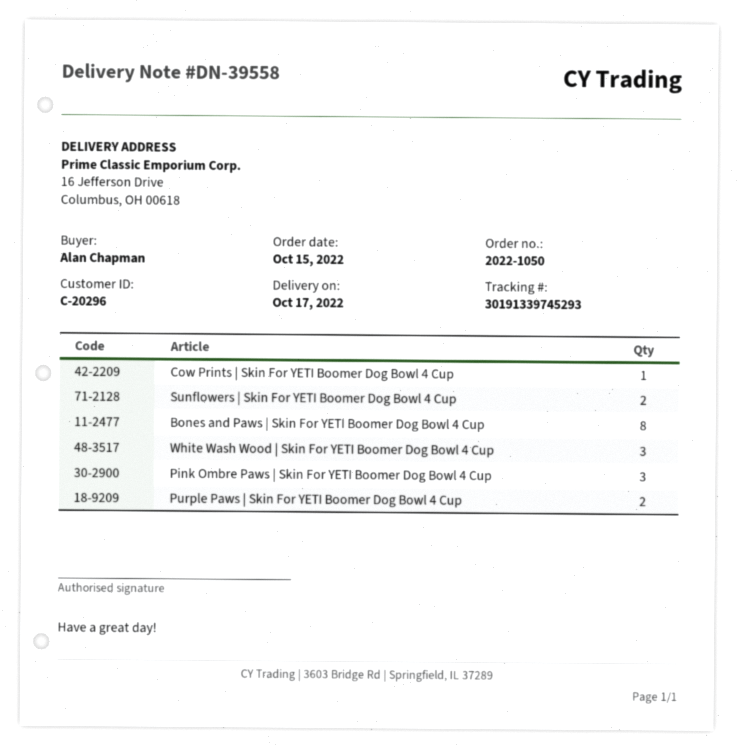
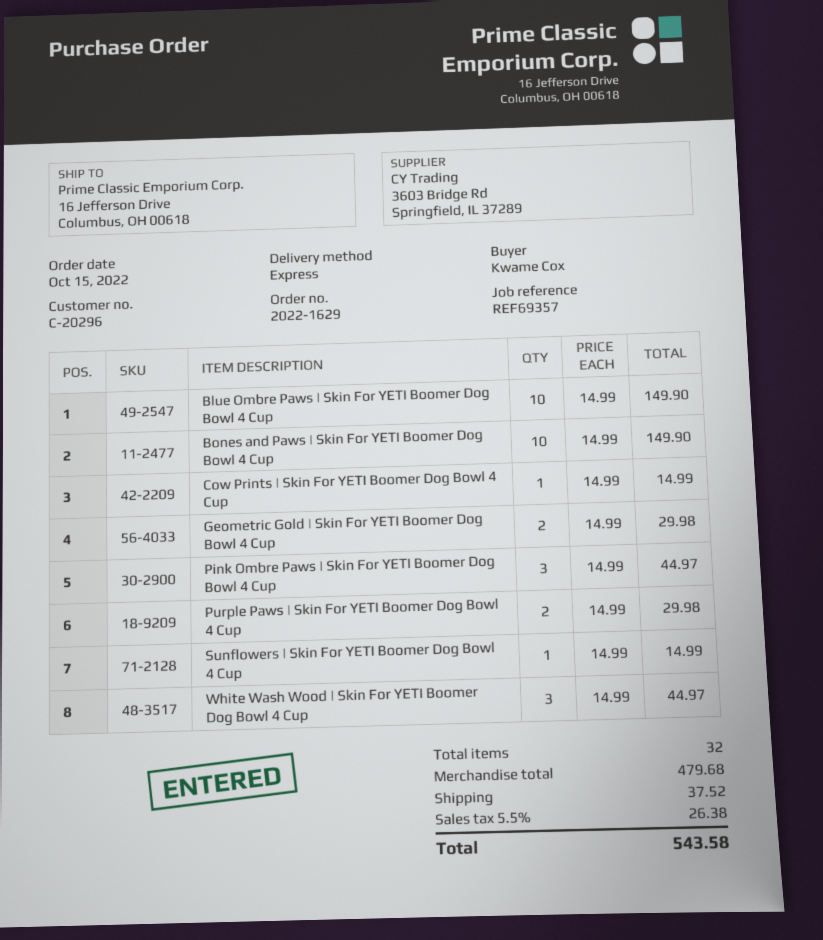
order number: 2022-1050 -> 2022-1629
ordered by: Alan Chapman -> Kwame Cox
Sunflowers | Skin For YETI Boomer Dog Bowl 4 Cup: 2 -> 1
Bones and Paws | Skin For YETI Boomer Dog Bowl 4 Cup: 8 -> 10
Blue Ombre Paws | Skin For YETI Boomer Dog Bowl 4 Cup: none -> 10
Geometric Gold | Skin For YETI Boomer Dog Bowl 4 Cup: none -> 2

